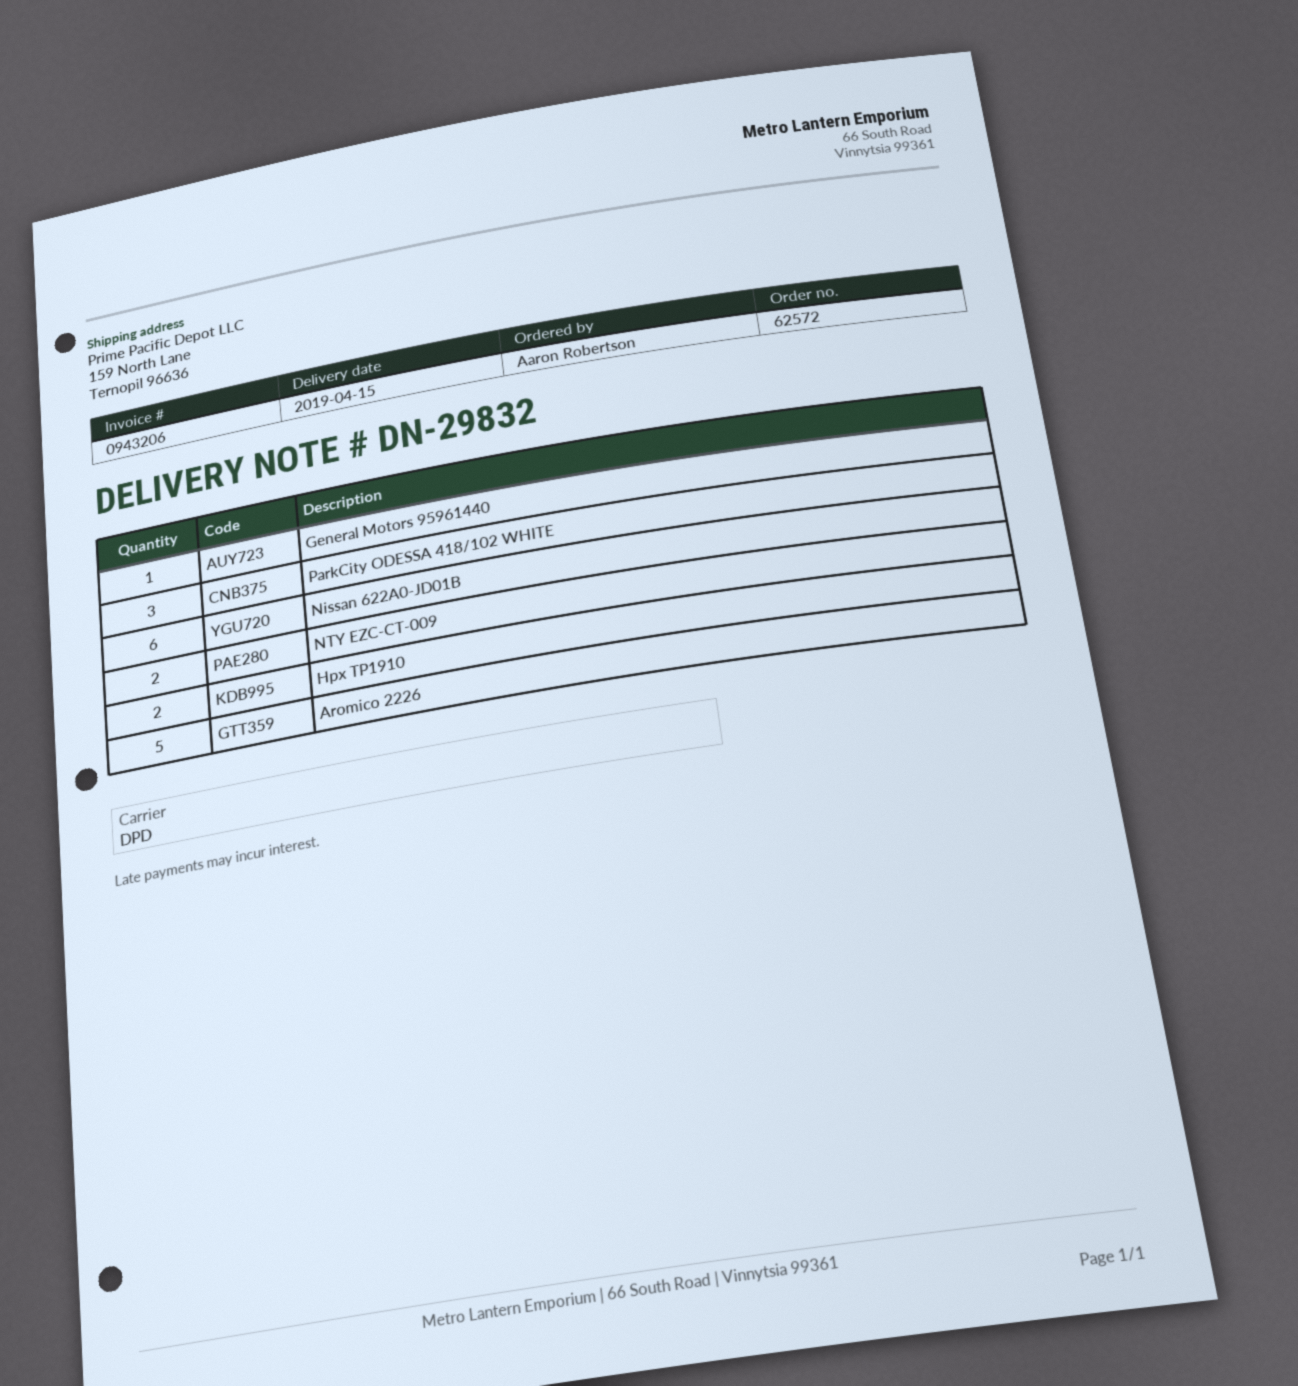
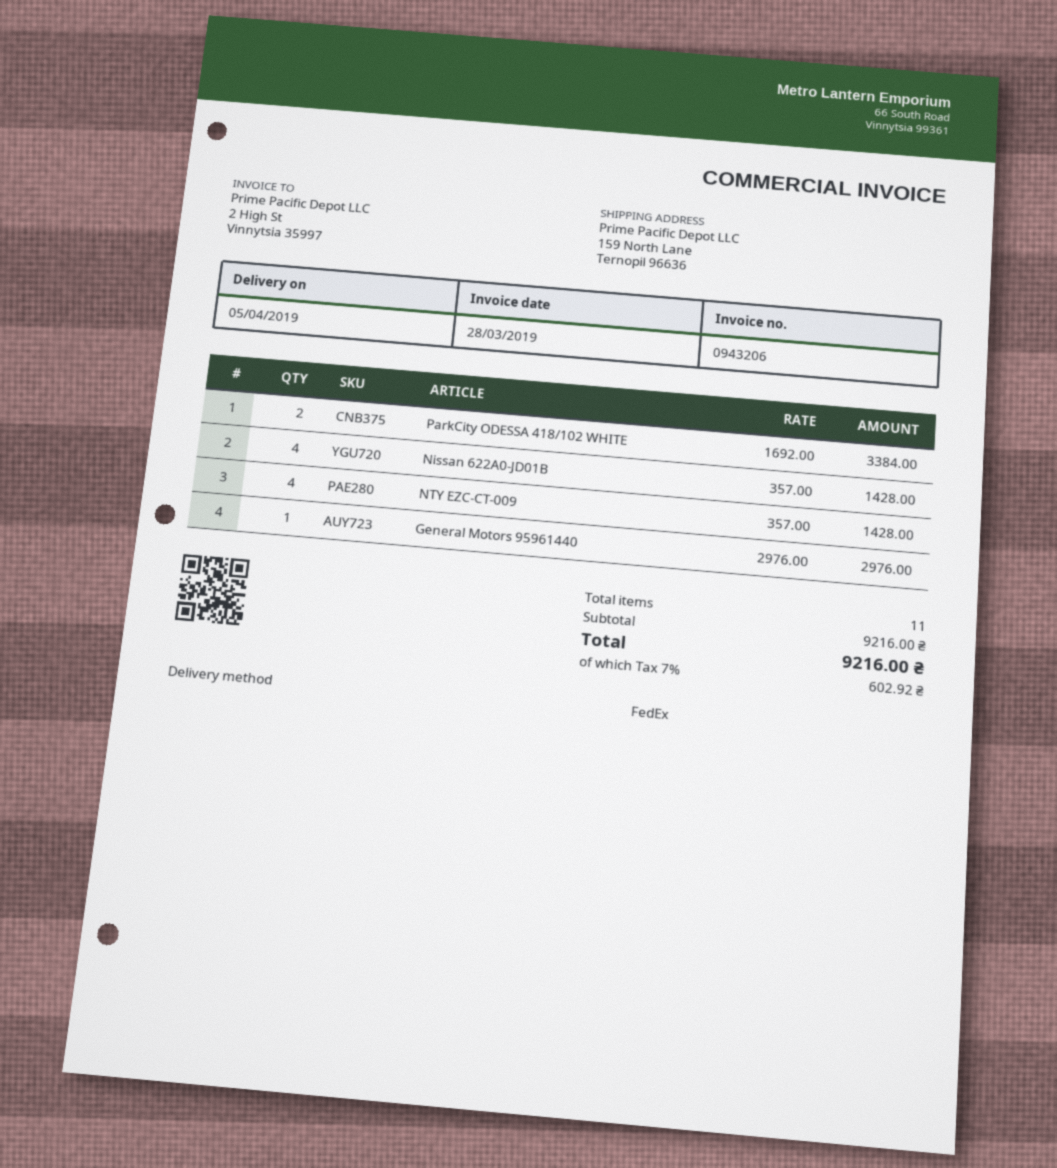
delivery date: 2019-04-15 -> 2019-04-05
shipping method: DPD -> FedEx
ParkCity ODESSA 418/102 WHITE: 3 -> 2
Nissan 622A0-JD01B: 6 -> 4
NTY EZC-CT-009: 2 -> 4
Hpx TP1910: 2 -> none
Aromico 2226: 5 -> none

